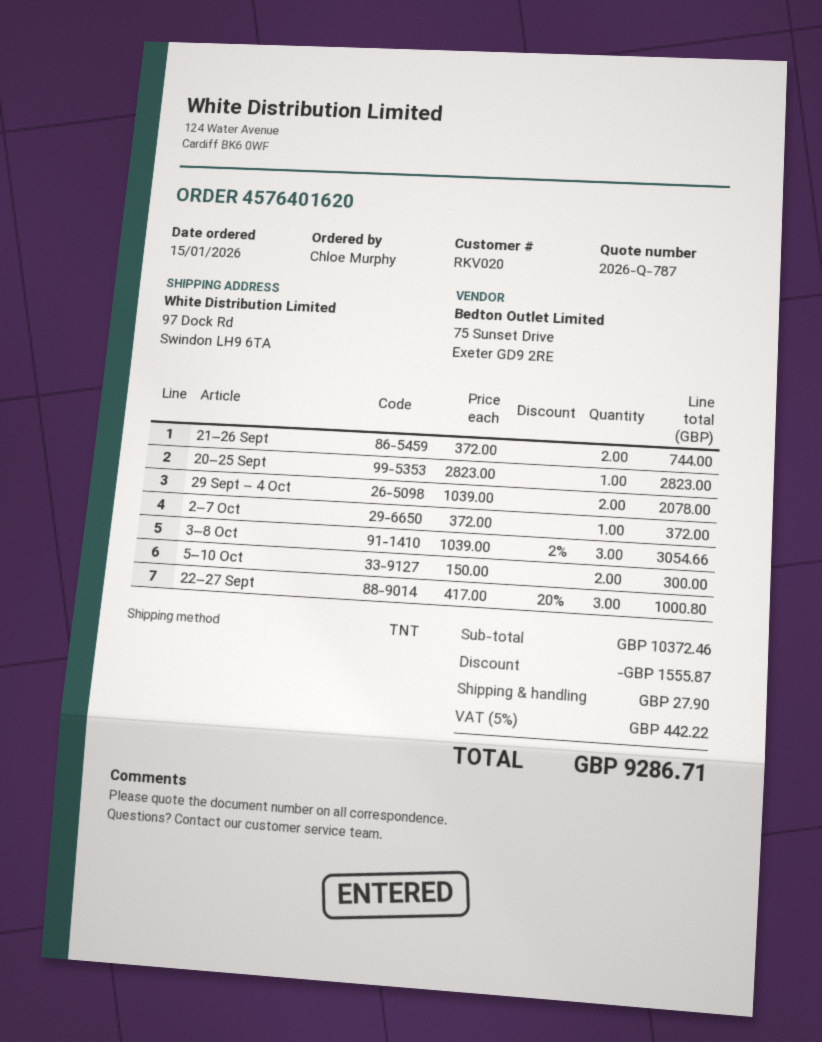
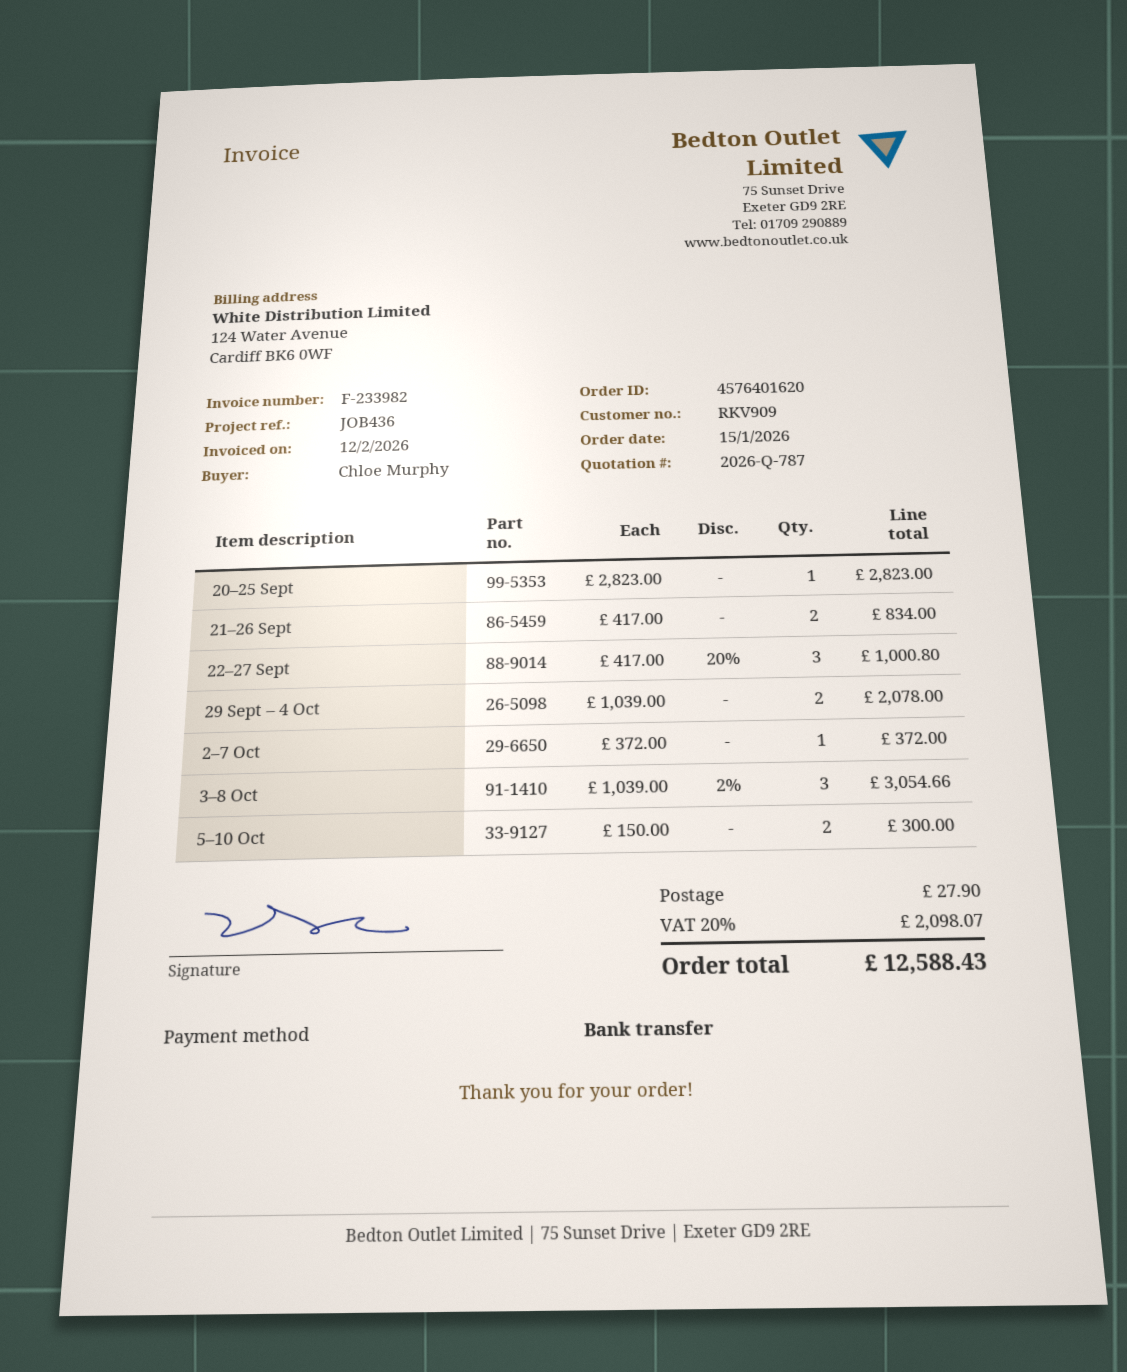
customer number: RKV020 -> RKV909
21–26 Sept: 2 x 372.00 = 744.00 -> 2 x 417.00 = 834.00
discount: 1555.87 -> none
tax: 5% = 442.22 -> 20% = 2098.07
total: 9286.71 -> 12588.43

